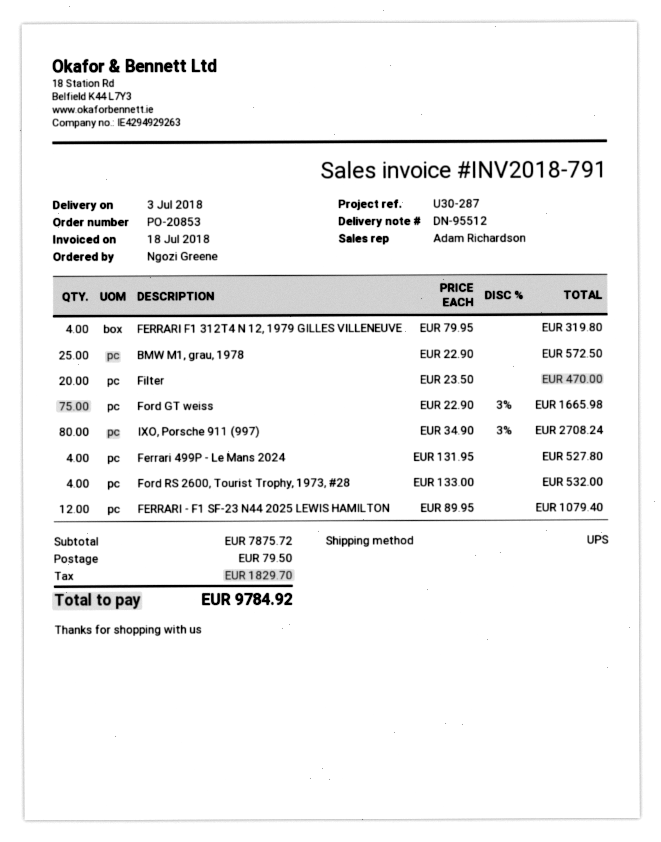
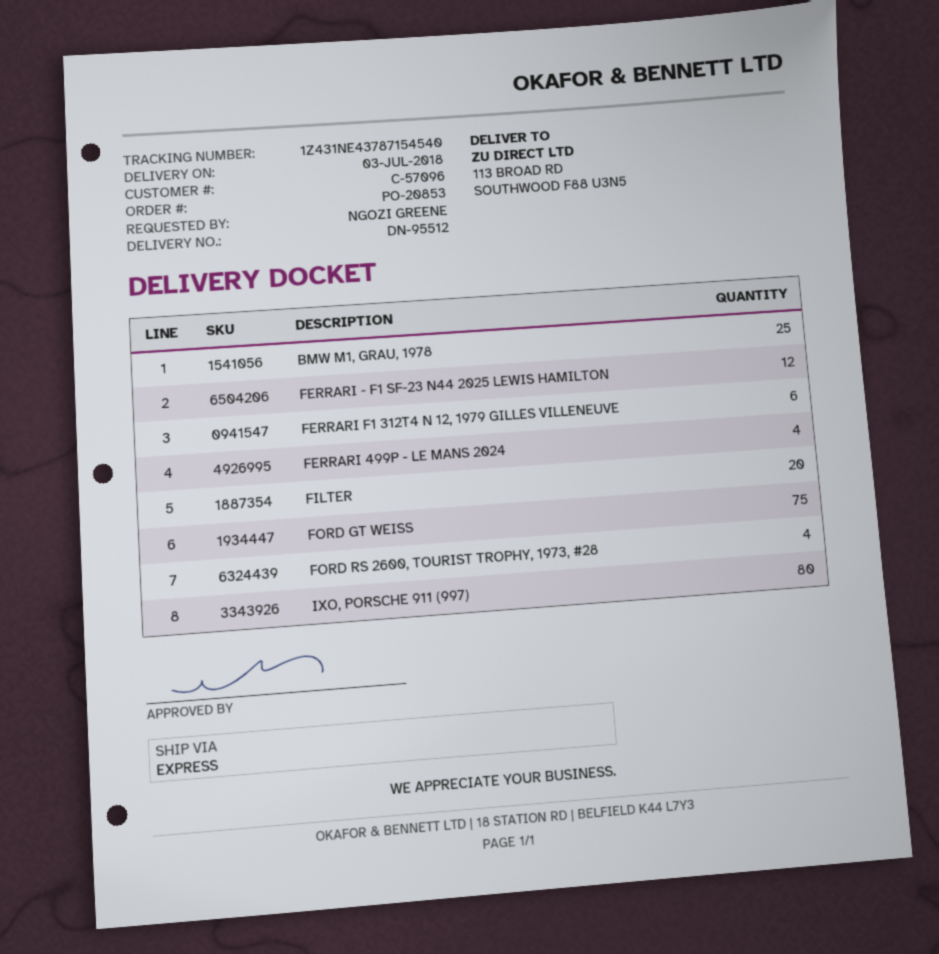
shipping method: UPS -> express
FERRARI F1 312T4 N 12, 1979 GILLES VILLENEUVE: 4 -> 6

